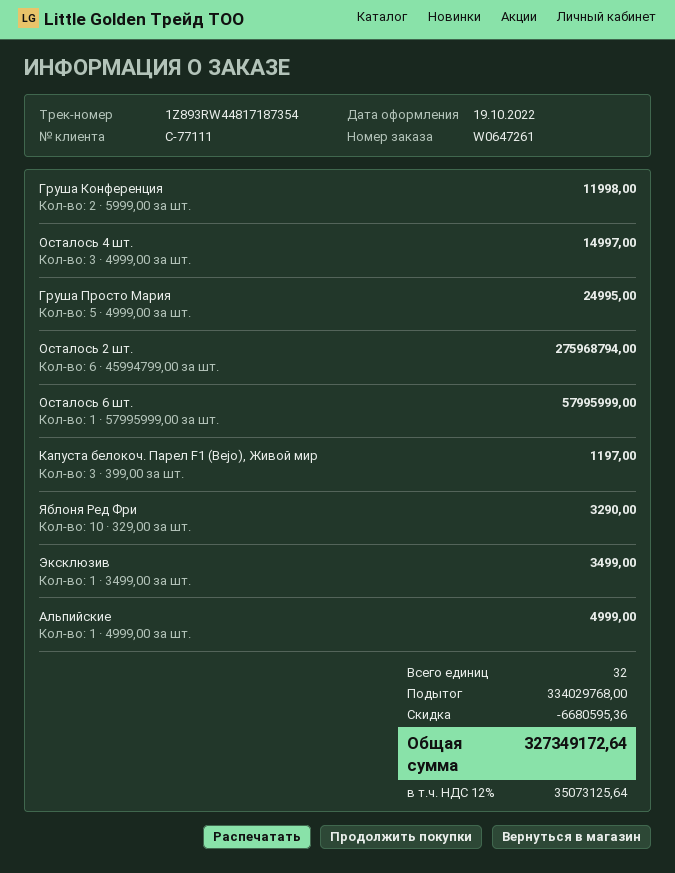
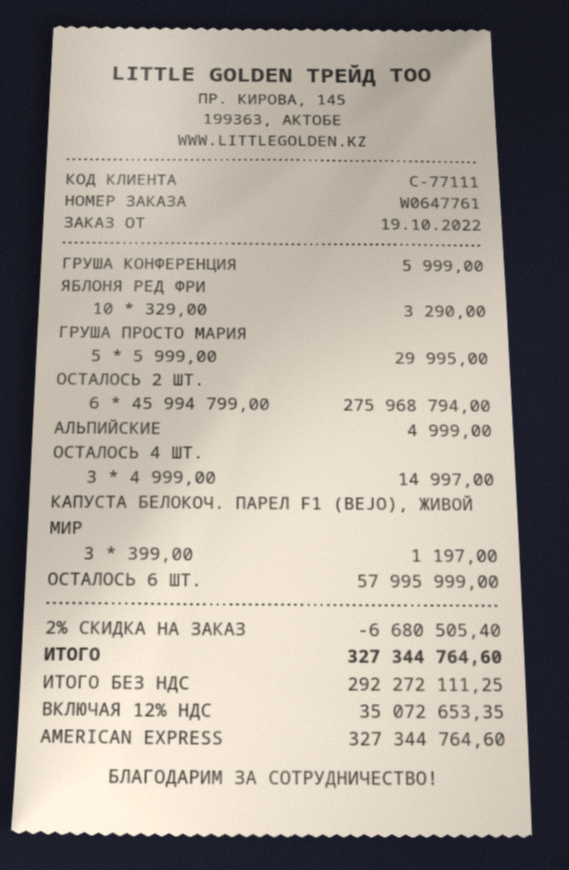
order number: W0647261 -> W0647761
Груша Конференция: 2 x 5999.00 = 11998.00 -> 1 x 5999.00 = 5999.00
Груша Просто Мария: 5 x 4999.00 = 24995.00 -> 5 x 5999.00 = 29995.00
Эксклюзив: 1 x 3499.00 = 3499.00 -> none
discount: 6680595.36 -> 6680505.40
tax: 12% = 35073125.64 -> 12% = 35072653.35
total: 327349172.64 -> 327344764.60

